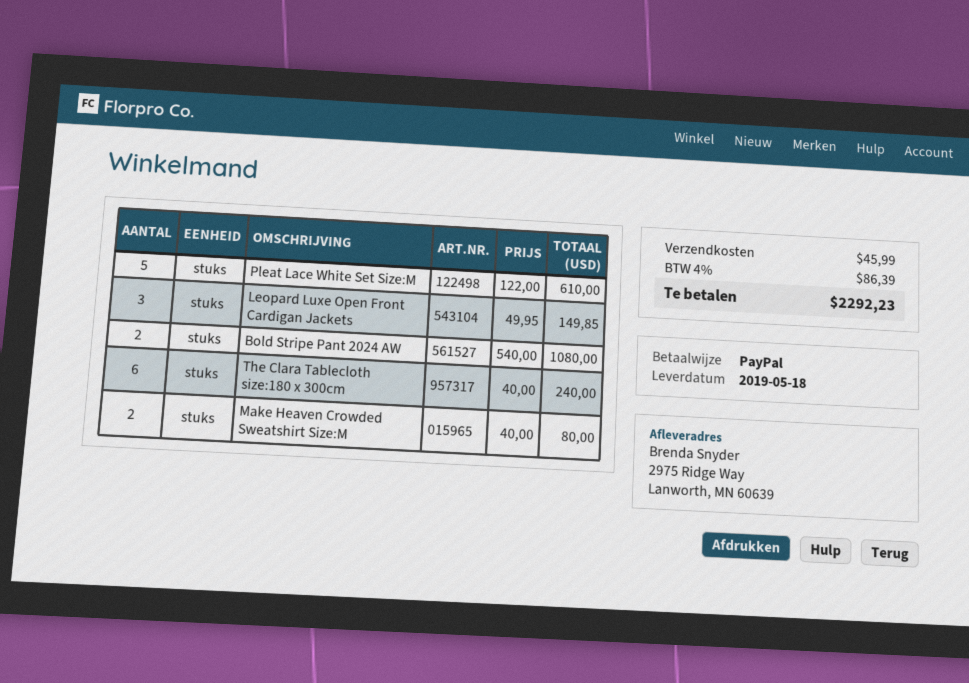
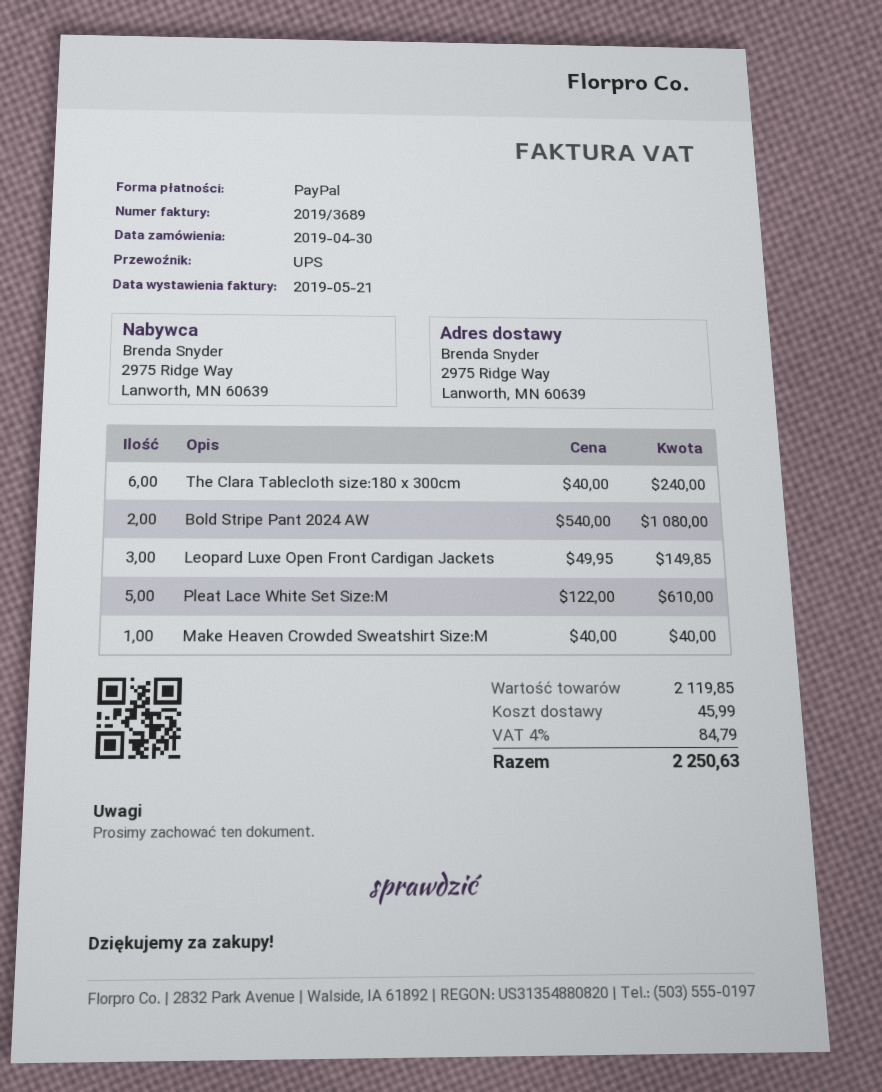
Make Heaven Crowded Sweatshirt Size:M: 2 x 40.00 = 80.00 -> 1 x 40.00 = 40.00
tax: 4% = 86.39 -> 4% = 84.79
total: 2292.23 -> 2250.63

